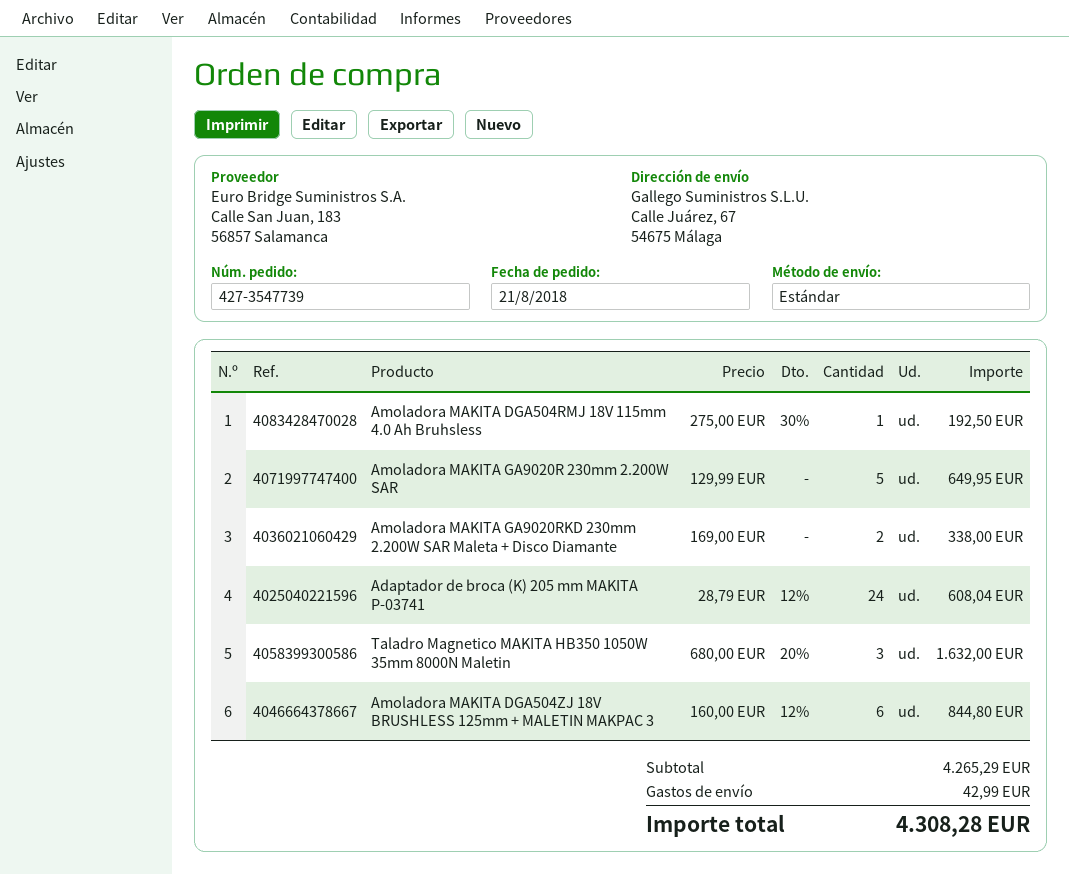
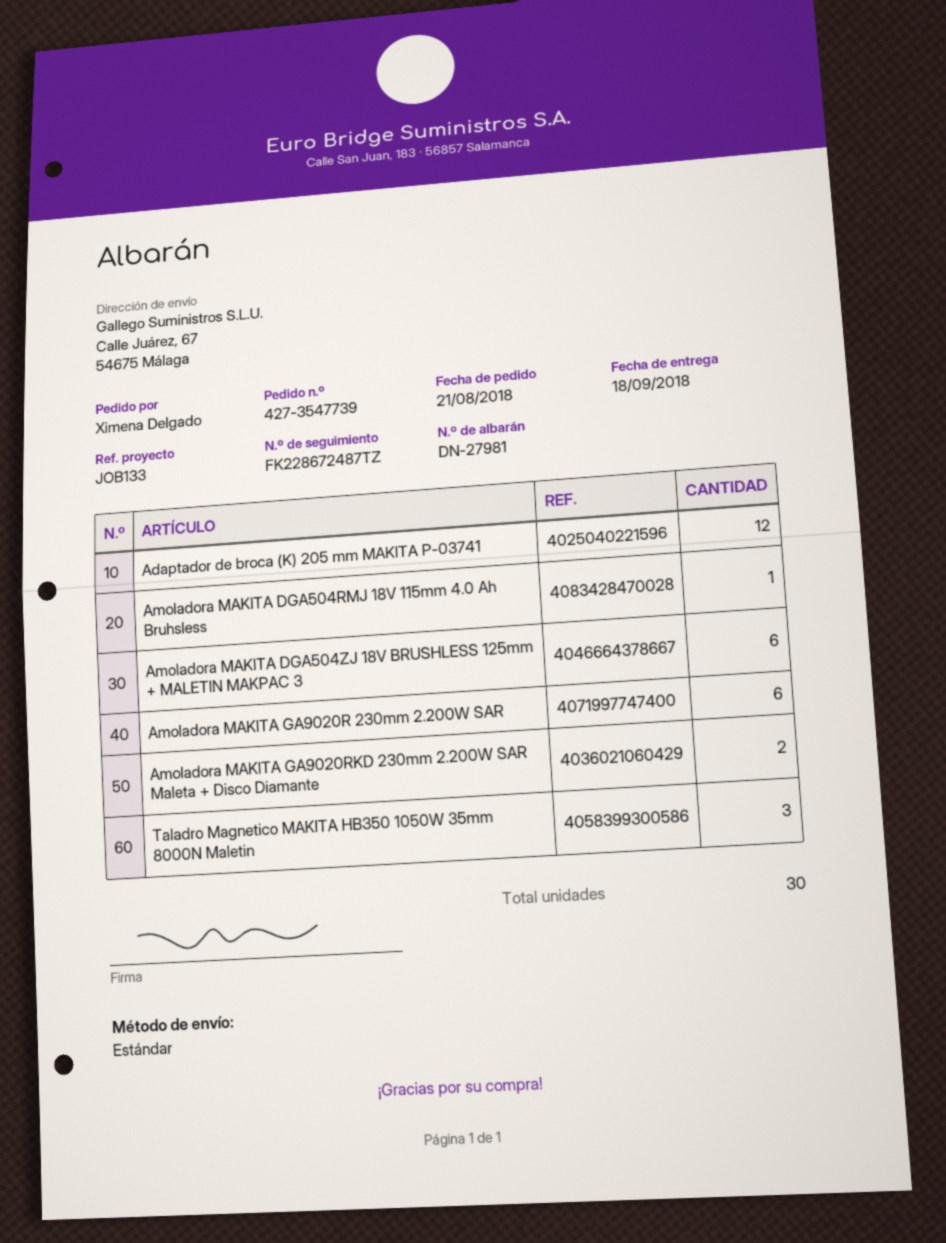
Amoladora MAKITA GA9020R 230mm 2.200W SAR: 5 -> 6
Adaptador de broca (K) 205 mm MAKITA P-03741: 24 -> 12

